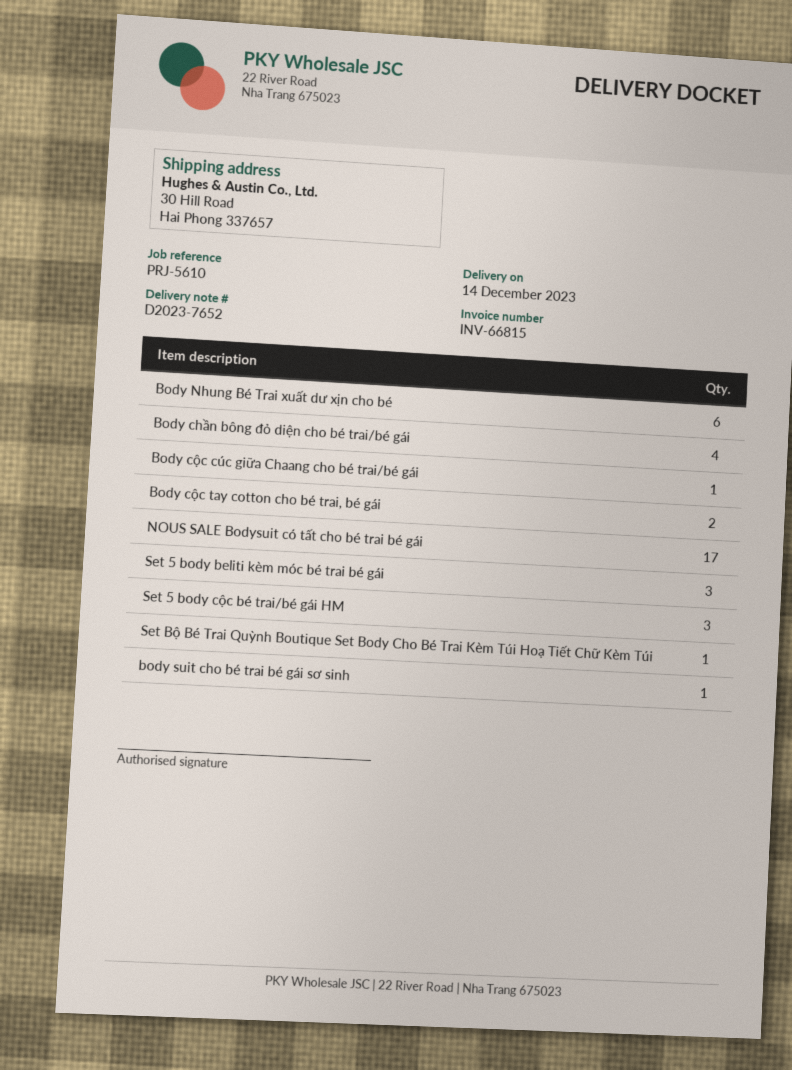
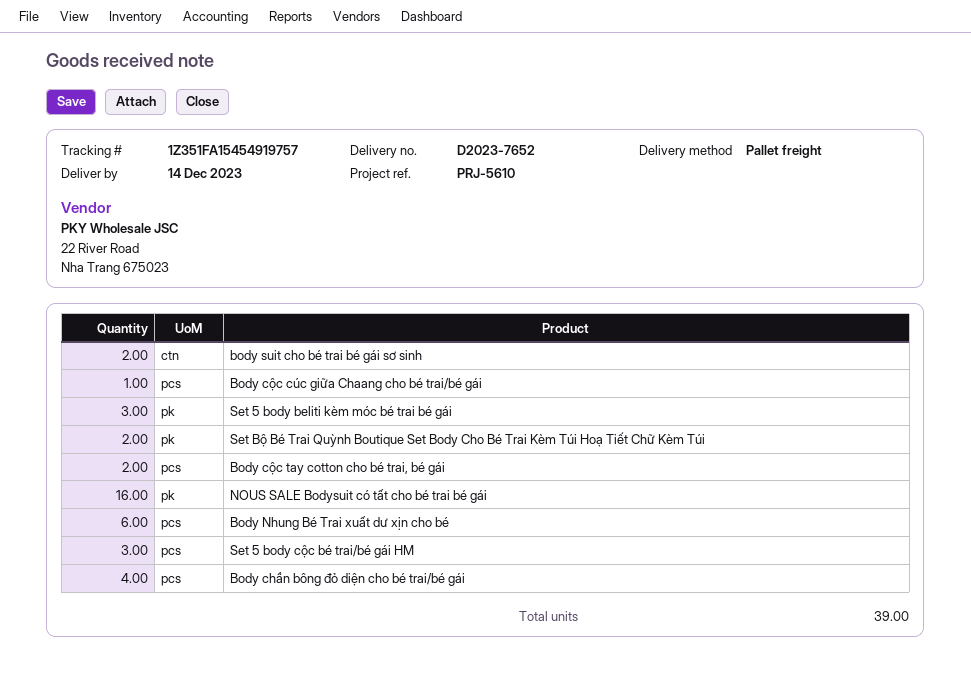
NOUS SALE Bodysuit có tất cho bé trai bé gái: 17 -> 16
Set Bộ Bé Trai Quỳnh Boutique Set Body Cho Bé Trai Kèm Túi Hoạ Tiết Chữ Kèm Túi: 1 -> 2
body suit cho bé trai bé gái sơ sinh: 1 -> 2

